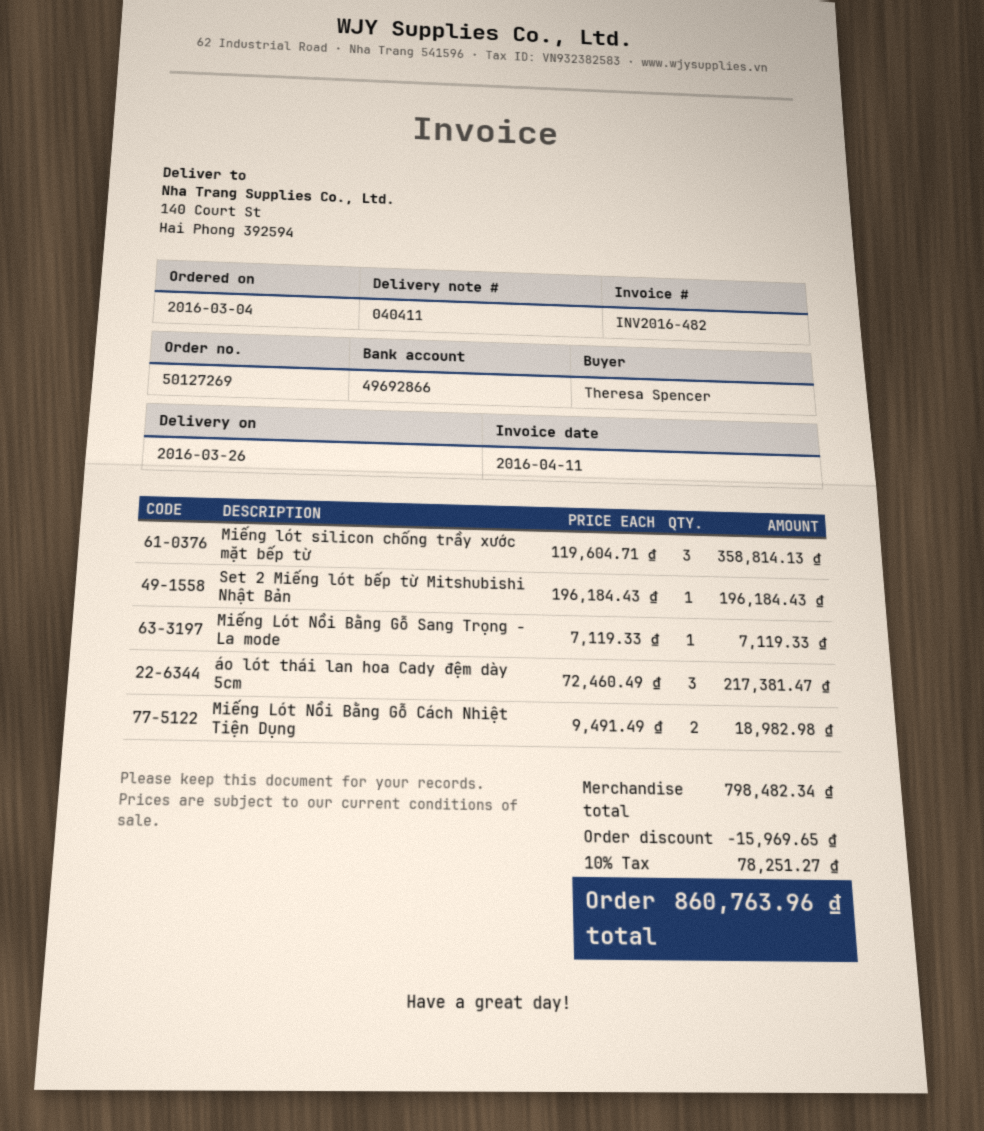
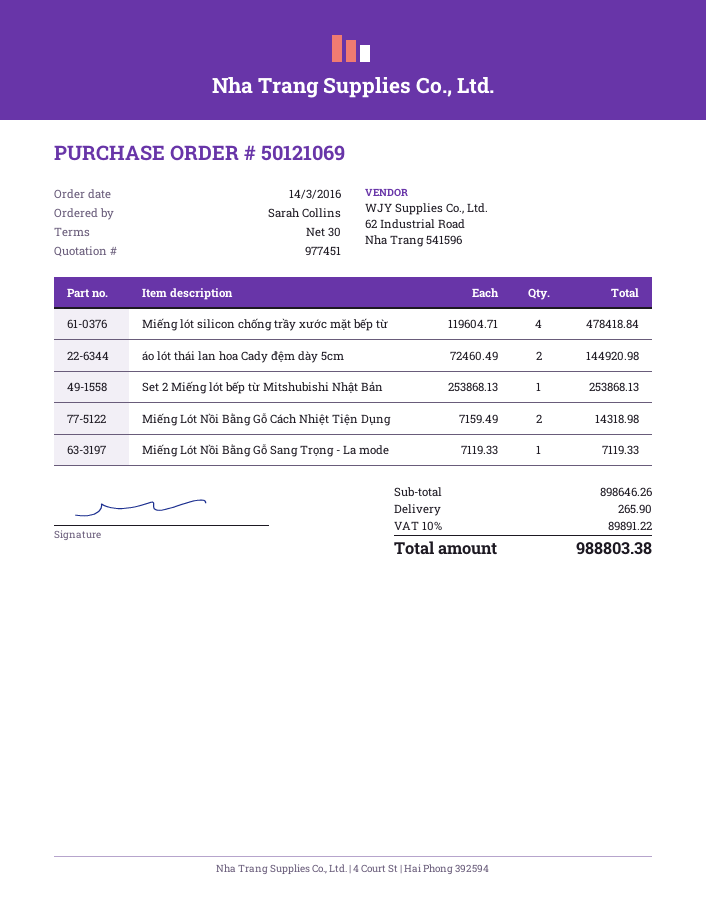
order number: 50127269 -> 50121069
order date: 2016-03-04 -> 2016-03-14
ordered by: Theresa Spencer -> Sarah Collins
Miếng lót silicon chống trầy xước mặt bếp từ: 3 x 119604.71 = 358814.13 -> 4 x 119604.71 = 478418.84
Set 2 Miếng lót bếp từ Mitshubishi Nhật Bản: 1 x 196184.43 = 196184.43 -> 1 x 253868.13 = 253868.13
áo lót thái lan hoa Cady đệm dày 5cm: 3 x 72460.49 = 217381.47 -> 2 x 72460.49 = 144920.98
Miếng Lót Nồi Bằng Gỗ Cách Nhiệt Tiện Dụng: 2 x 9491.49 = 18982.98 -> 2 x 7159.49 = 14318.98
subtotal: 798482.34 -> 898646.26
discount: 15969.65 -> none
shipping: none -> 265.90
tax: 10% = 78251.27 -> 10% = 89891.22
total: 860763.96 -> 988803.38

